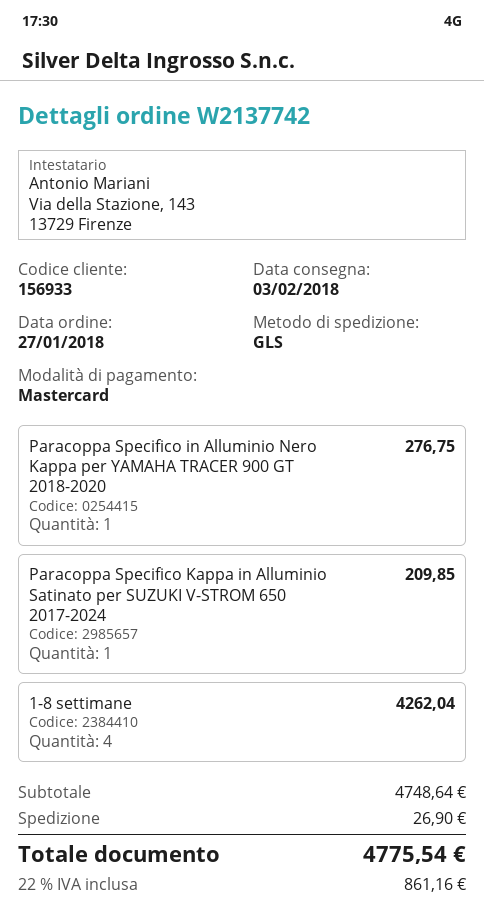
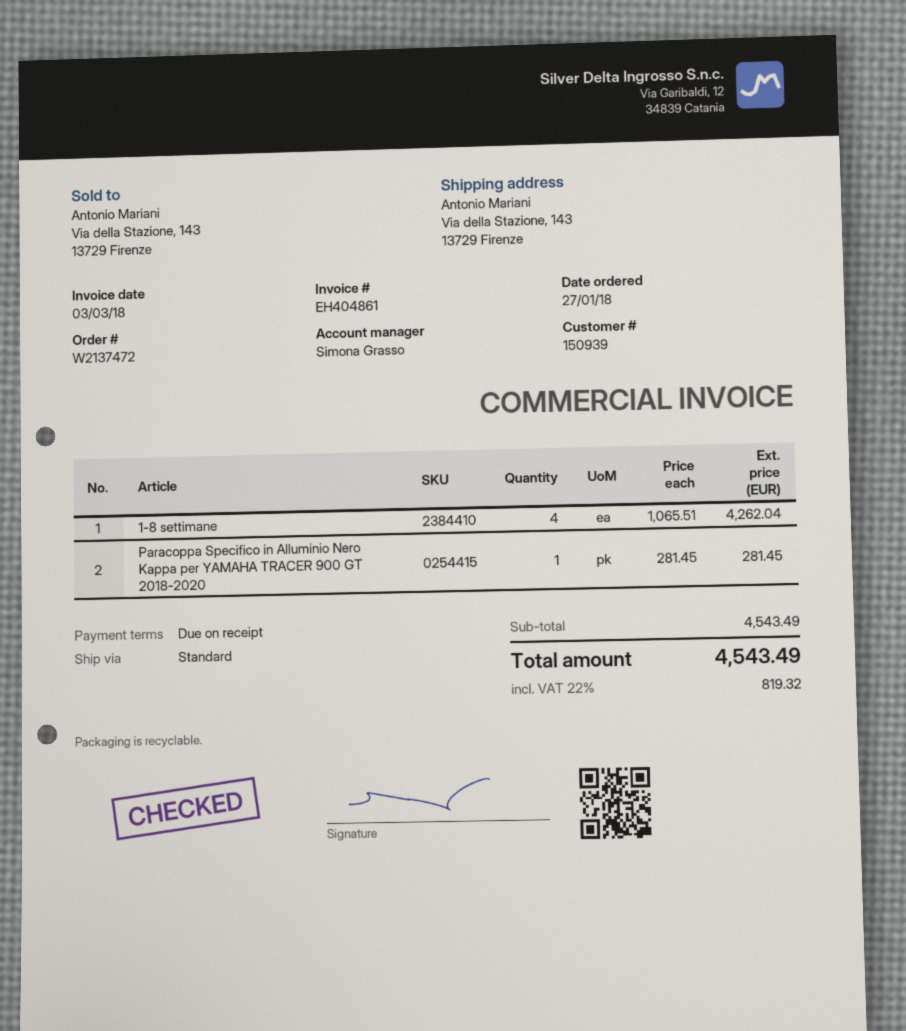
order number: W2137742 -> W2137472
customer number: 156933 -> 150939
shipping method: GLS -> standard
Paracoppa Specifico in Alluminio Nero Kappa per YAMAHA TRACER 900 GT 2018-2020: 1 for 276.75 -> 1 for 281.45
Paracoppa Specifico Kappa in Alluminio Satinato per SUZUKI V-STROM 650 2017-2024: 1 for 209.85 -> none
subtotal: 4748.64 -> 4543.49
shipping: 26.90 -> none
tax: 22% = 861.16 -> 22% = 819.32
total: 4775.54 -> 4543.49

